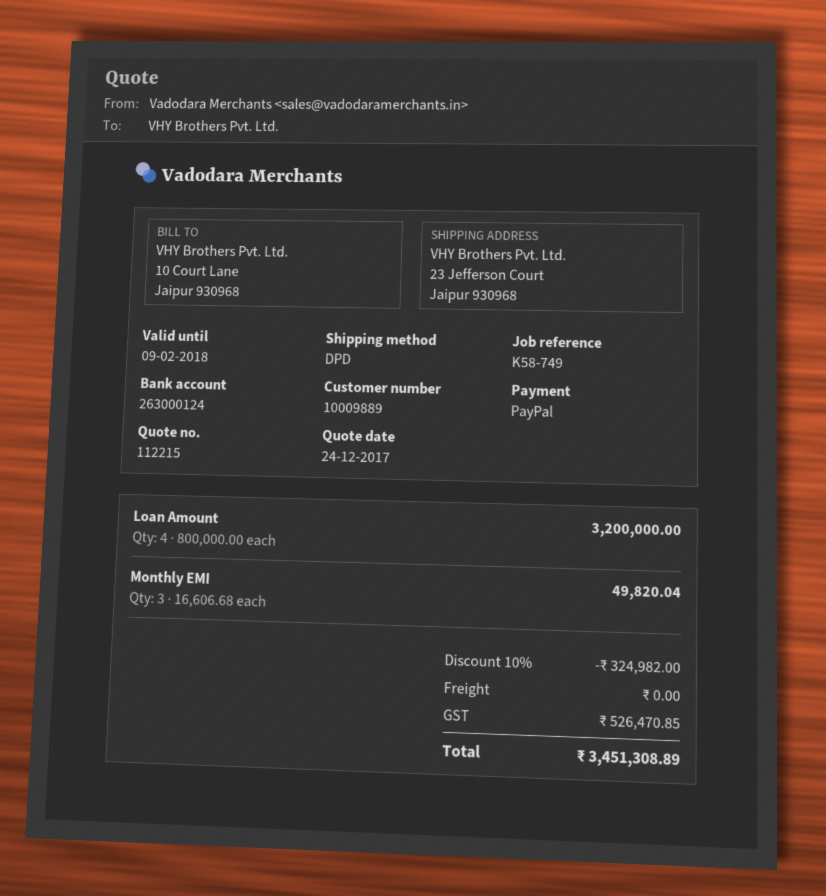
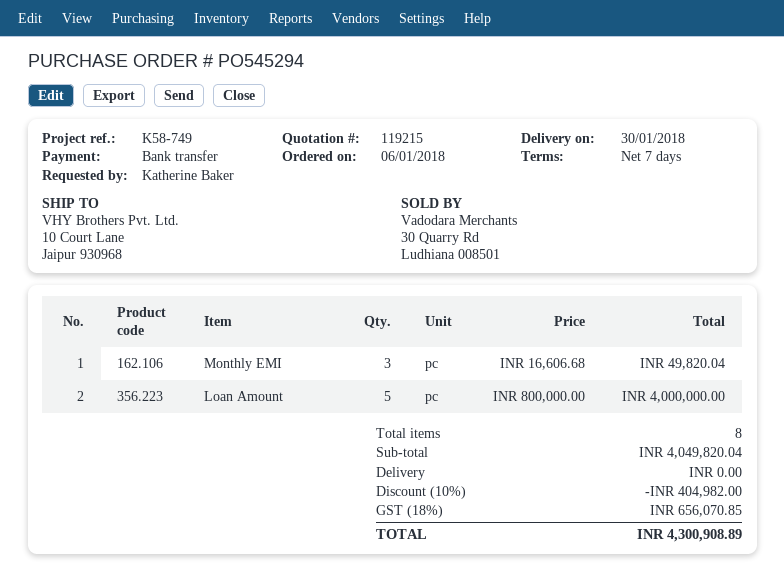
quote number: 112215 -> 119215
payment method: PayPal -> bank transfer
ship to: 23 Jefferson Court, Jaipur 930968 -> 10 Court Lane, Jaipur 930968
Loan Amount: 4 x 800000.00 = 3200000.00 -> 5 x 800000.00 = 4000000.00
discount: 10% = 324982.00 -> 10% = 404982.00
tax: 526470.85 -> 656070.85
total: 3451308.89 -> 4300908.89

